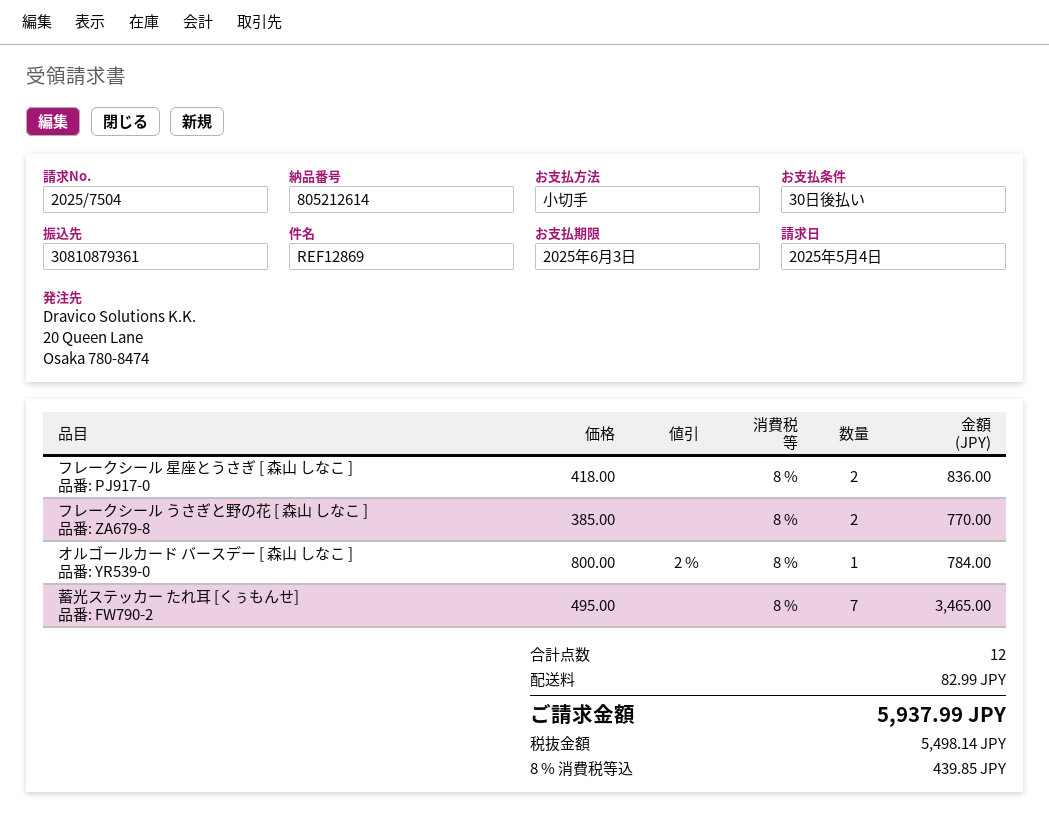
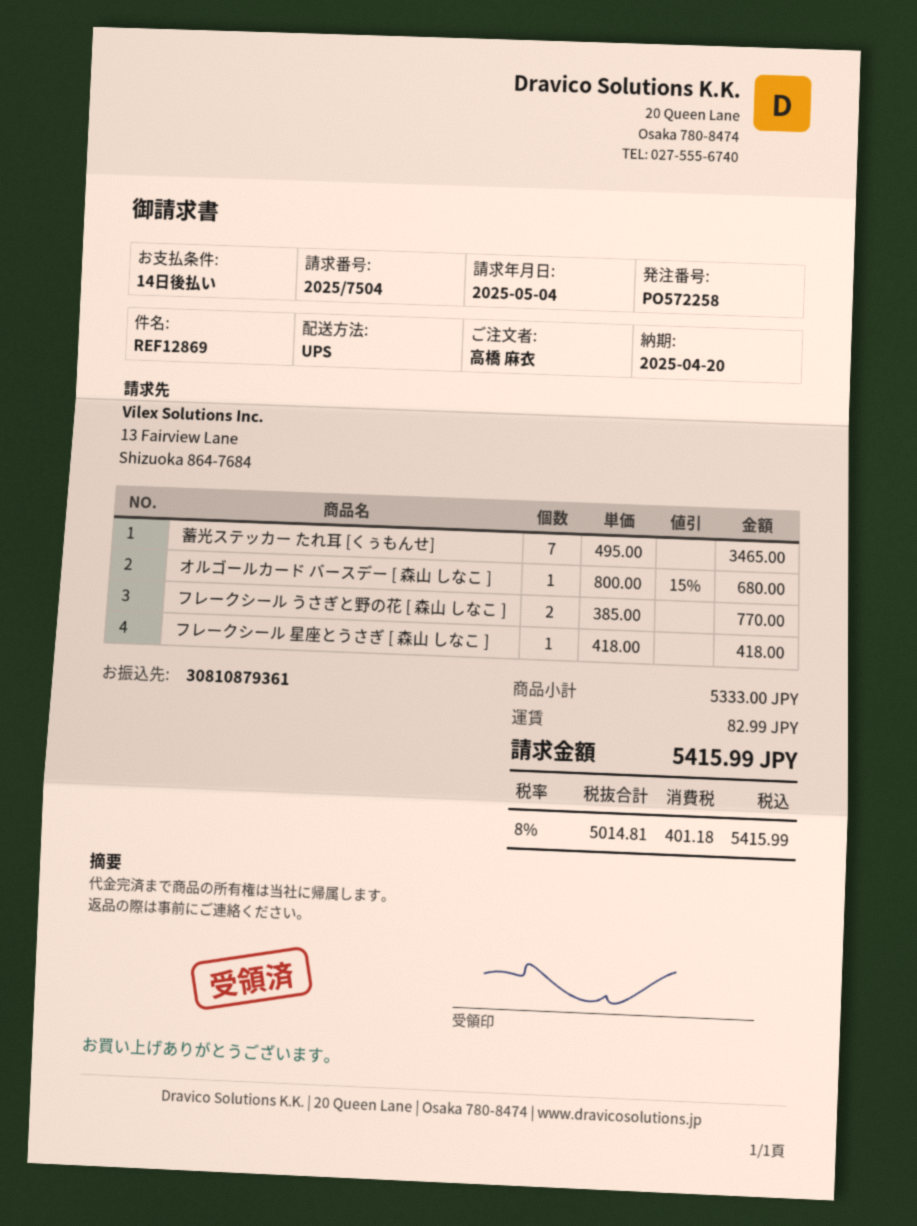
payment terms: 30 days -> 14 days
フレークシール 星座とうさぎ [ 森山 しなこ ]: 2 x 418.00 = 836.00 -> 1 x 418.00 = 418.00
オルゴールカード バースデー [ 森山 しなこ ]: 1 x 800.00 - 2% = 784.00 -> 1 x 800.00 - 15% = 680.00
net: 5498.14 -> 5014.81
tax: 8% = 439.85 -> 8% = 401.18
total: 5937.99 -> 5415.99

